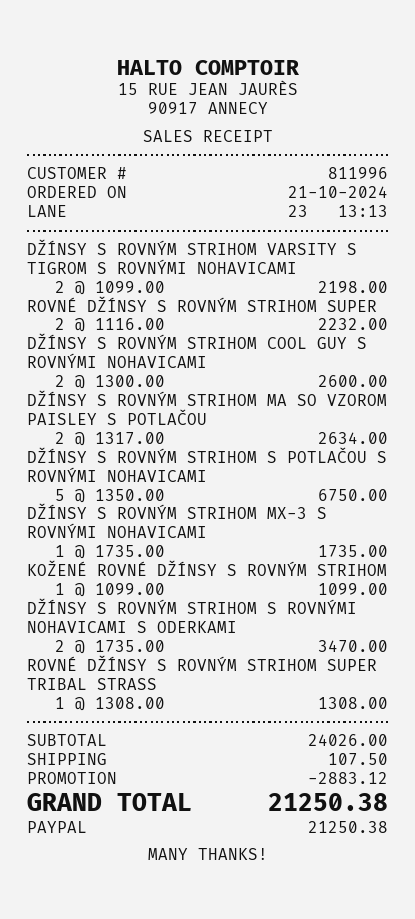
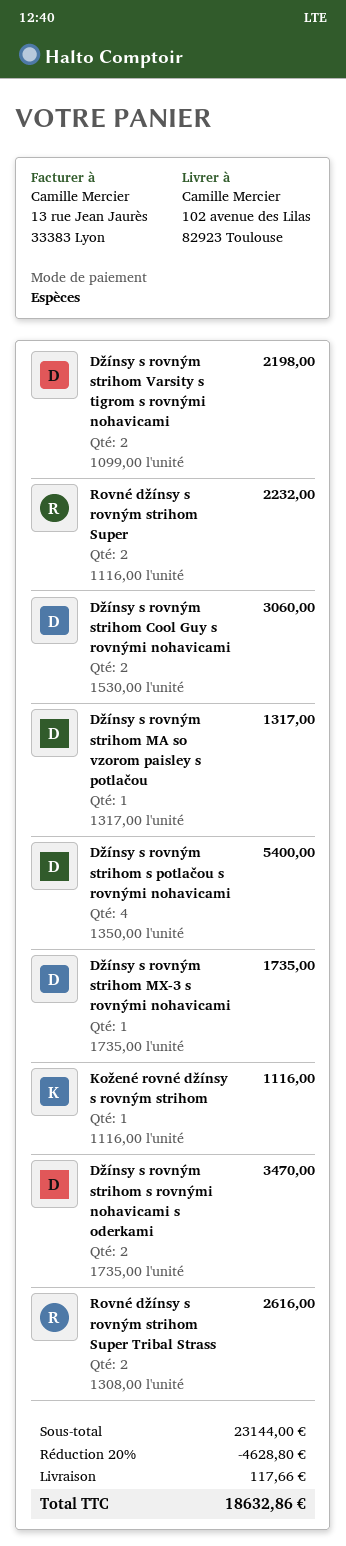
payment method: PayPal -> cash
DŽÍNSY S ROVNÝM STRIHOM COOL GUY S ROVNÝMI NOHAVICAMI: 2 x 1300.00 = 2600.00 -> 2 x 1530.00 = 3060.00
DŽÍNSY S ROVNÝM STRIHOM MA SO VZOROM PAISLEY S POTLAČOU: 2 x 1317.00 = 2634.00 -> 1 x 1317.00 = 1317.00
DŽÍNSY S ROVNÝM STRIHOM S POTLAČOU S ROVNÝMI NOHAVICAMI: 5 x 1350.00 = 6750.00 -> 4 x 1350.00 = 5400.00
KOŽENÉ ROVNÉ DŽÍNSY S ROVNÝM STRIHOM: 1 x 1099.00 = 1099.00 -> 1 x 1116.00 = 1116.00
ROVNÉ DŽÍNSY S ROVNÝM STRIHOM SUPER TRIBAL STRASS: 1 x 1308.00 = 1308.00 -> 2 x 1308.00 = 2616.00
subtotal: 24026.00 -> 23144.00
discount: 2883.12 -> 4628.80
shipping: 107.50 -> 117.66
total: 21250.38 -> 18632.86

